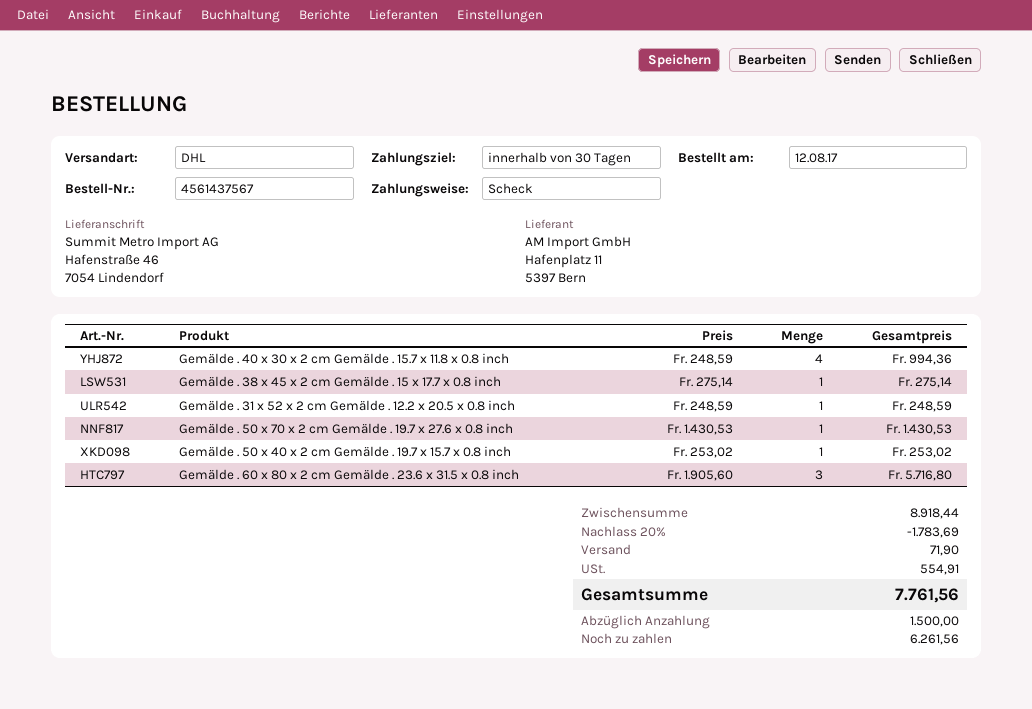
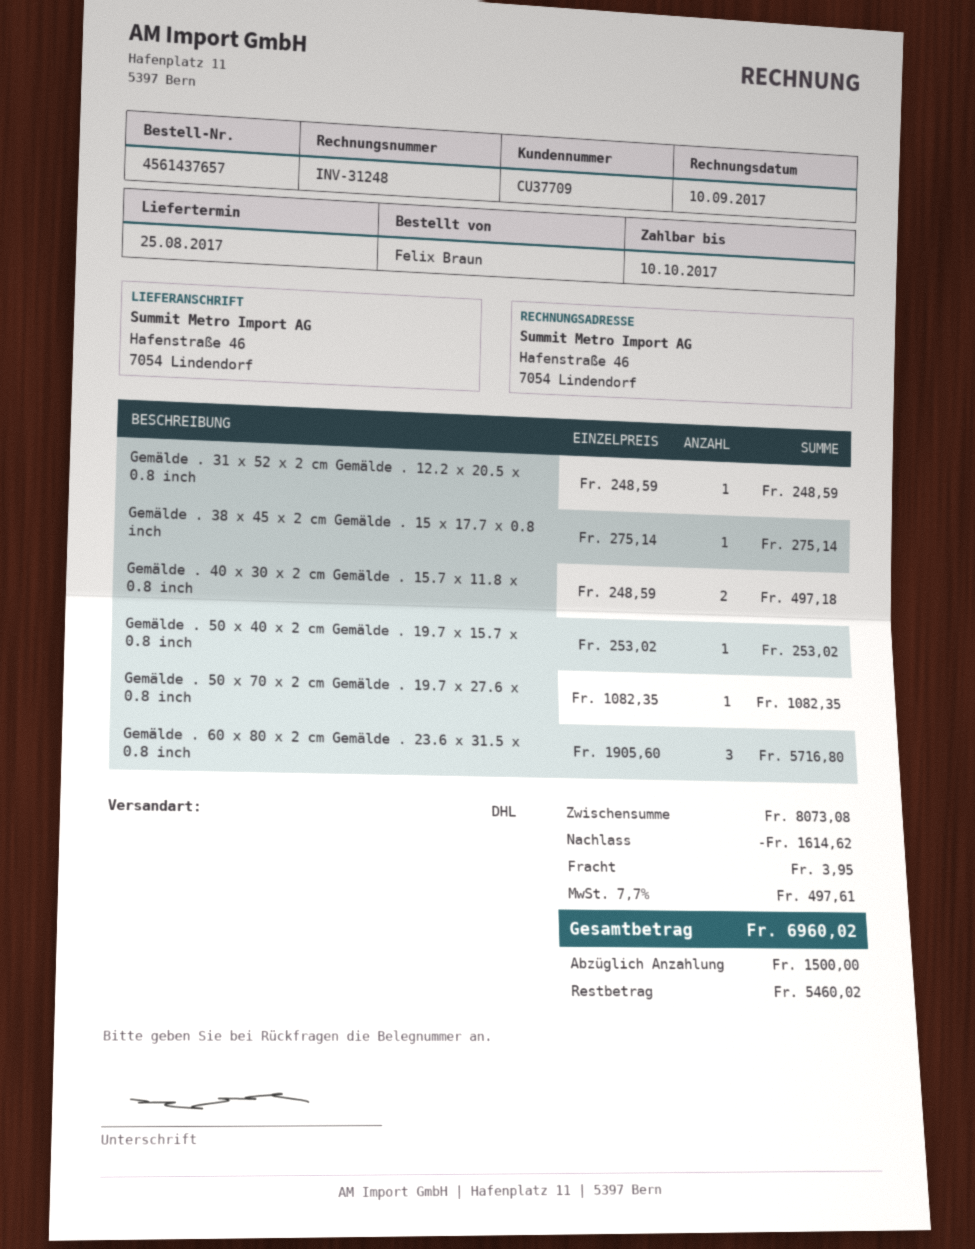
order number: 4561437567 -> 4561437657
Gemälde . 40 x 30 x 2 cm Gemälde . 15.7 x 11.8 x 0.8 inch: 4 x 248.59 = 994.36 -> 2 x 248.59 = 497.18
Gemälde . 50 x 70 x 2 cm Gemälde . 19.7 x 27.6 x 0.8 inch: 1 x 1430.53 = 1430.53 -> 1 x 1082.35 = 1082.35
subtotal: 8918.44 -> 8073.08
discount: 1783.69 -> 1614.62
shipping: 71.90 -> 3.95
tax: 554.91 -> 497.61
total: 7761.56 -> 6960.02
balance: 6261.56 -> 5460.02

